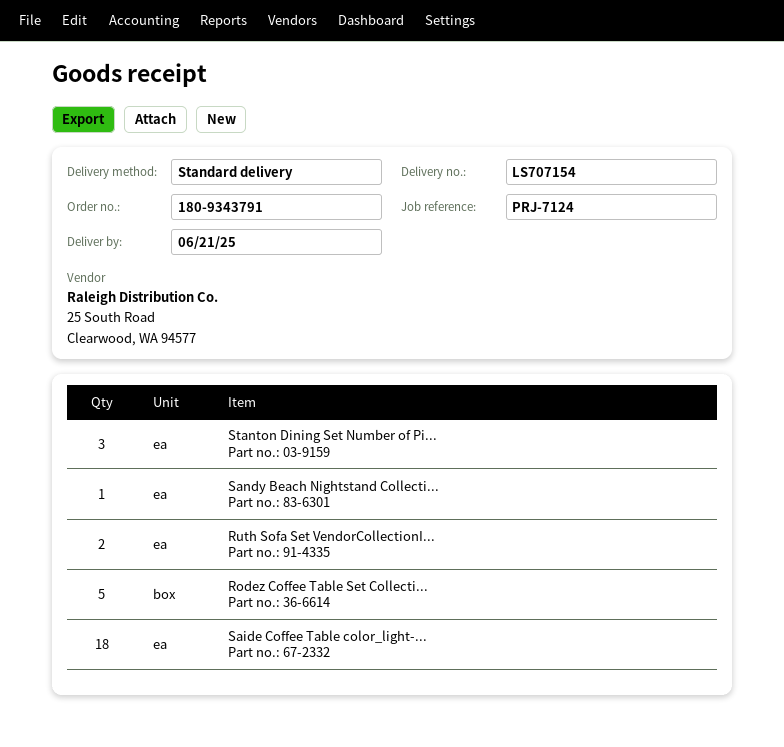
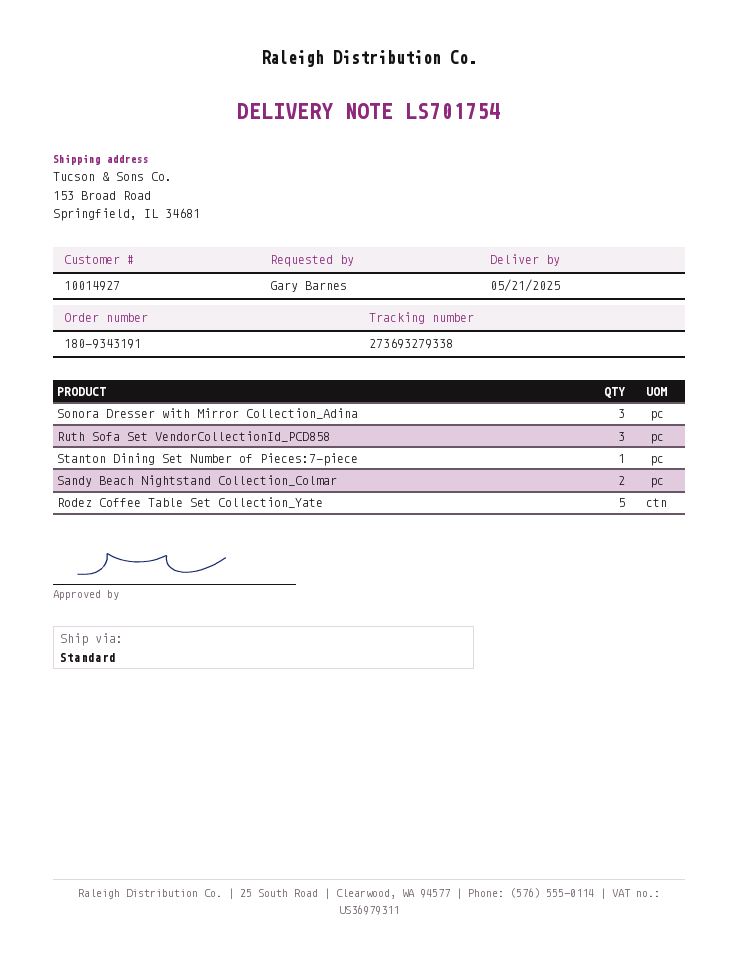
order number: 180-9343791 -> 180-9343191
delivery note number: LS707154 -> LS701754
delivery date: 2025-06-21 -> 2025-05-21
Stanton Dining Set Number of Pi...: 3 -> 1
Sandy Beach Nightstand Collecti...: 1 -> 2
Ruth Sofa Set VendorCollectionI...: 2 -> 3
Saide Coffee Table color_light-...: 18 -> none
Sonora Dresser with Mirror Collection_Adina: none -> 3

